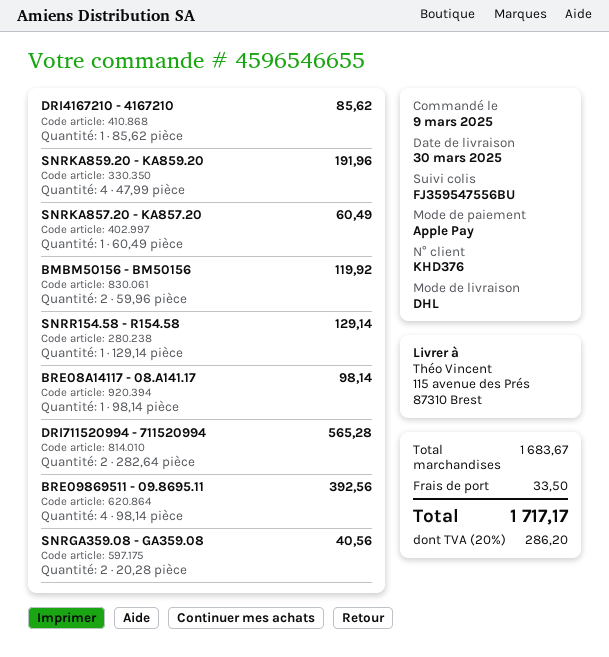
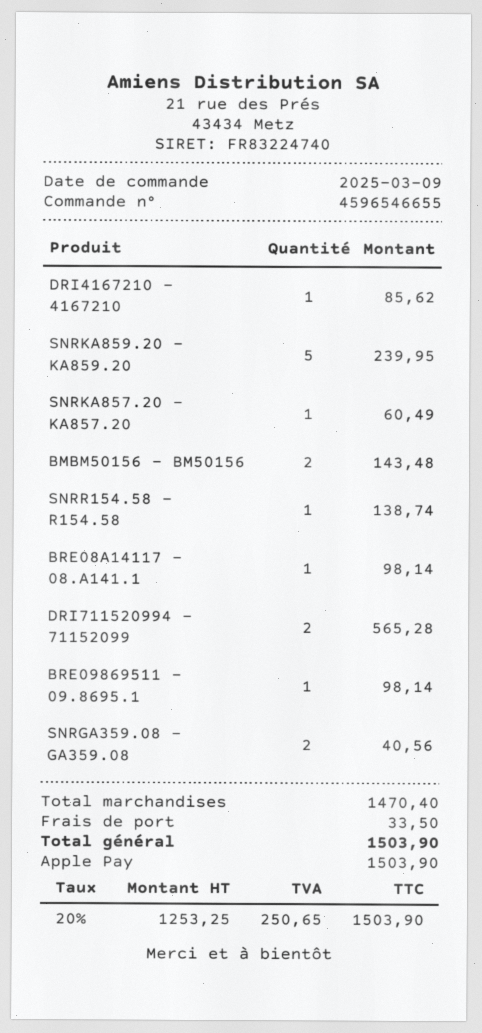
SNRKA859.20 - KA859.20: 4 for 191.96 -> 5 for 239.95
BMBM50156 - BM50156: 2 for 119.92 -> 2 for 143.48
SNRR154.58 - R154.58: 1 for 129.14 -> 1 for 138.74
BRE09869511 - 09.8695.11: 4 for 392.56 -> 1 for 98.14
subtotal: 1683.67 -> 1470.40
tax: 20% = 286.20 -> 20% = 250.65
total: 1717.17 -> 1503.90

